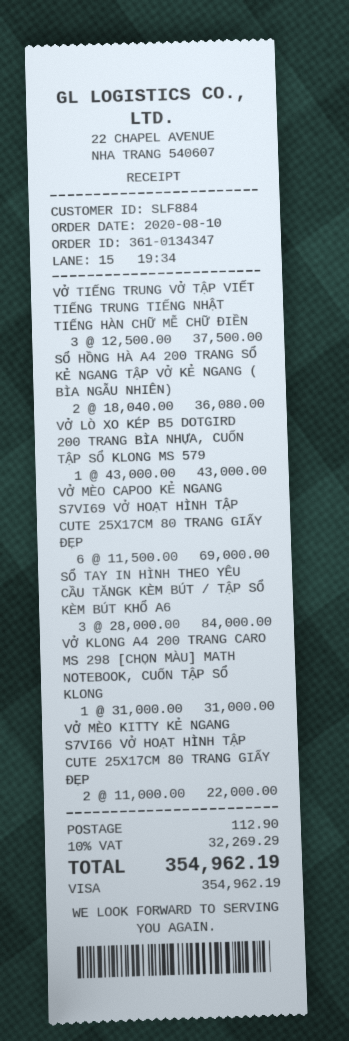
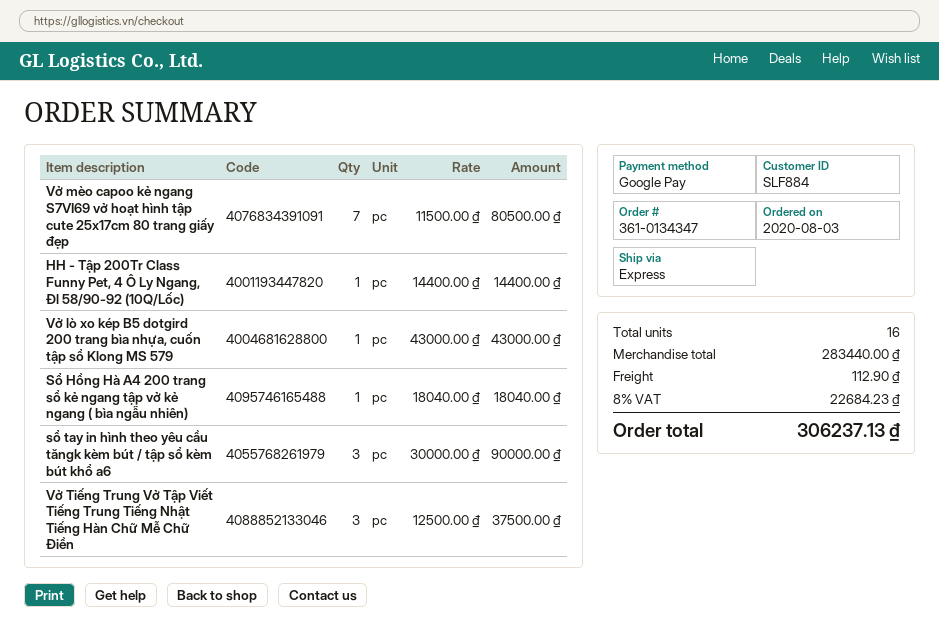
order date: 2020-08-10 -> 2020-08-03
payment method: Visa -> Google Pay
SỔ HỒNG HÀ A4 200 TRANG SỔ KẺ NGANG TẬP VỞ KẺ NGANG ( BÌA NGẪU NHIÊN): 2 x 18040.00 = 36080.00 -> 1 x 18040.00 = 18040.00
VỞ MÈO CAPOO KẺ NGANG S7VI69 VỞ HOẠT HÌNH TẬP CUTE 25X17CM 80 TRANG GIẤY ĐẸP: 6 x 11500.00 = 69000.00 -> 7 x 11500.00 = 80500.00
SỔ TAY IN HÌNH THEO YÊU CẦU TĂNGK KÈM BÚT / TẬP SỔ KÈM BÚT KHỔ A6: 3 x 28000.00 = 84000.00 -> 3 x 30000.00 = 90000.00
VỞ KLONG A4 200 TRANG CARO MS 298 [CHỌN MÀU] MATH NOTEBOOK, CUỐN TẬP SỔ KLONG: 1 x 31000.00 = 31000.00 -> none
VỞ MÈO KITTY KẺ NGANG S7VI66 VỞ HOẠT HÌNH TẬP CUTE 25X17CM 80 TRANG GIẤY ĐẸP: 2 x 11000.00 = 22000.00 -> none
HH - Tập 200Tr Class Funny Pet, 4 Ô Ly Ngang, Đl 58/90-92 (10Q/Lốc): none -> 1 x 14400.00 = 14400.00
tax: 10% = 32269.29 -> 8% = 22684.23
total: 354962.19 -> 306237.13

